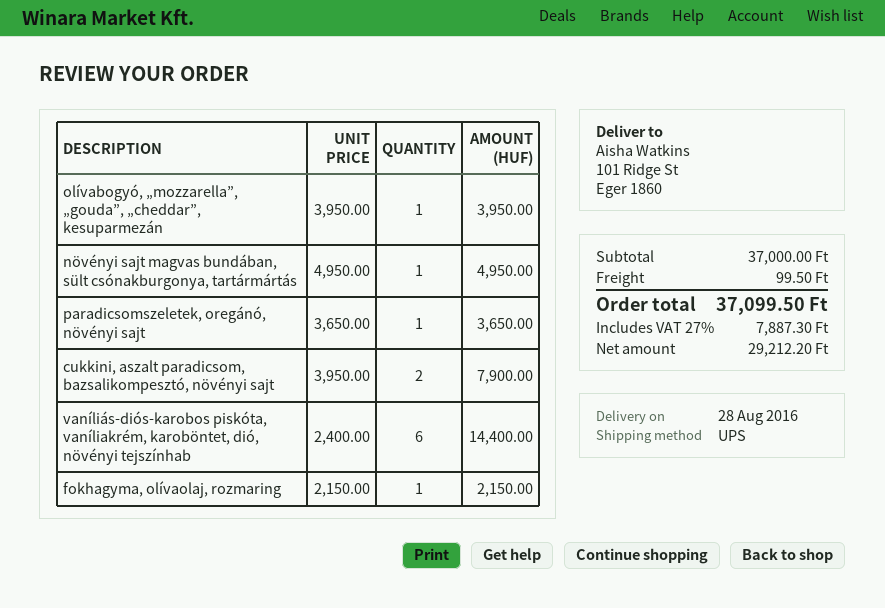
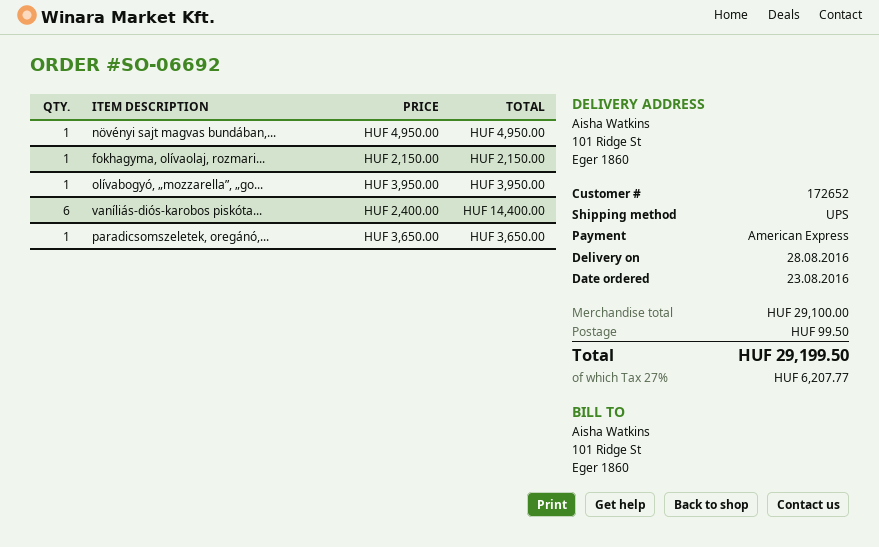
cukkini, aszalt paradicsom, bazsalikompesztó, növényi sajt: 2 x 3950.00 = 7900.00 -> none
subtotal: 37000.00 -> 29100.00
tax: 27% = 7887.30 -> 27% = 6207.77
total: 37099.50 -> 29199.50

